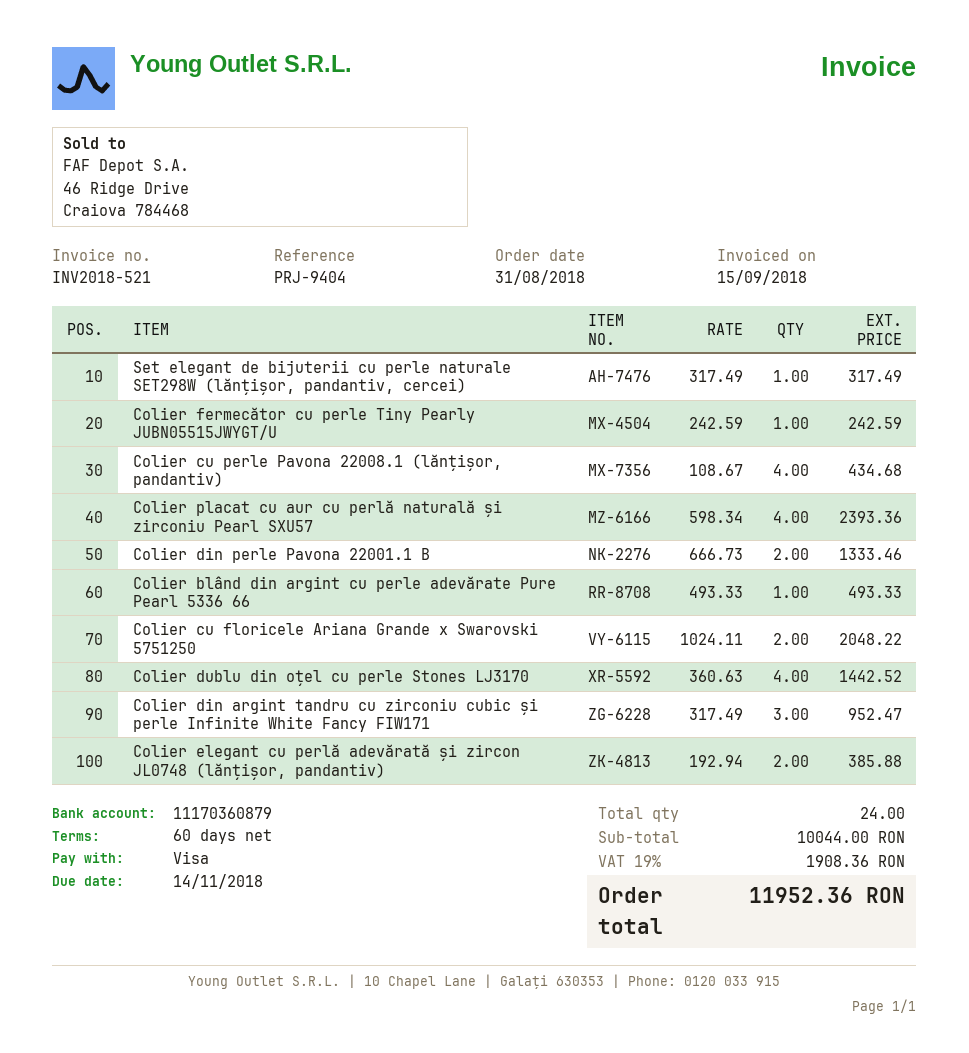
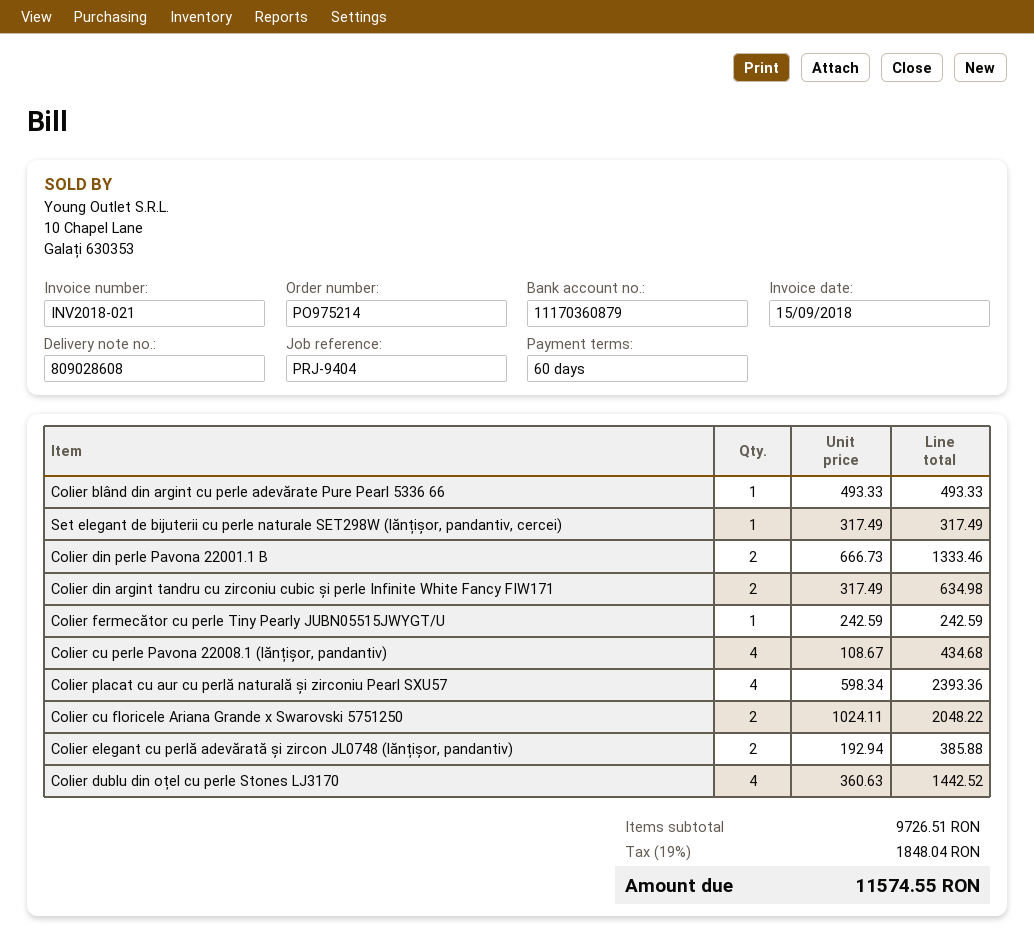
invoice number: INV2018-521 -> INV2018-021
Colier din argint tandru cu zirconiu cubic și perle Infinite White Fancy FIW171: 3 x 317.49 = 952.47 -> 2 x 317.49 = 634.98
subtotal: 10044.00 -> 9726.51
tax: 19% = 1908.36 -> 19% = 1848.04
total: 11952.36 -> 11574.55

